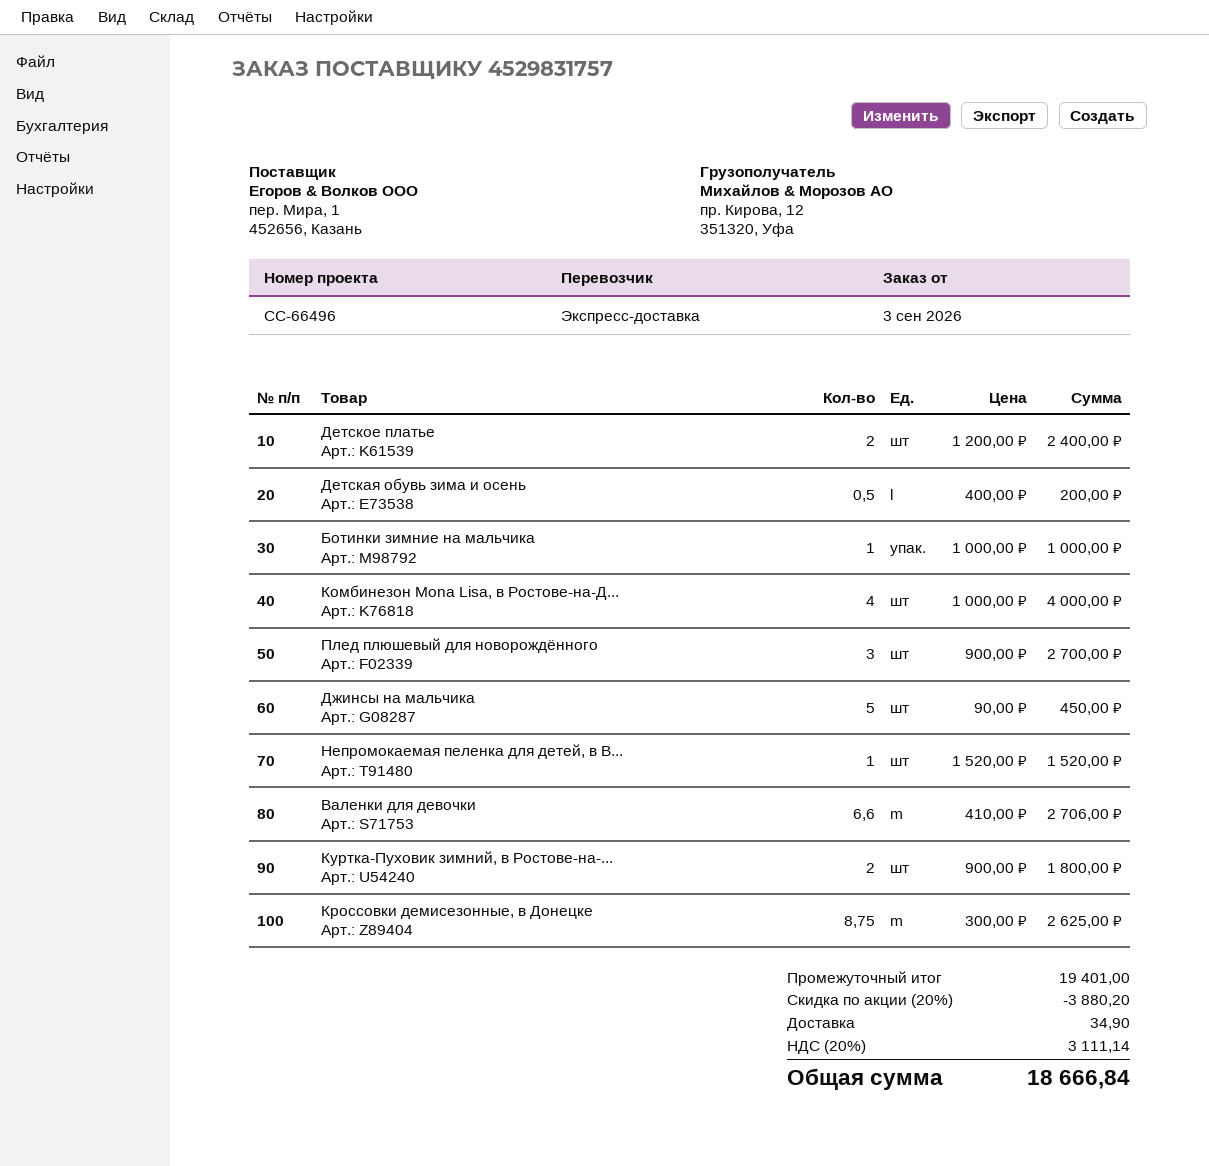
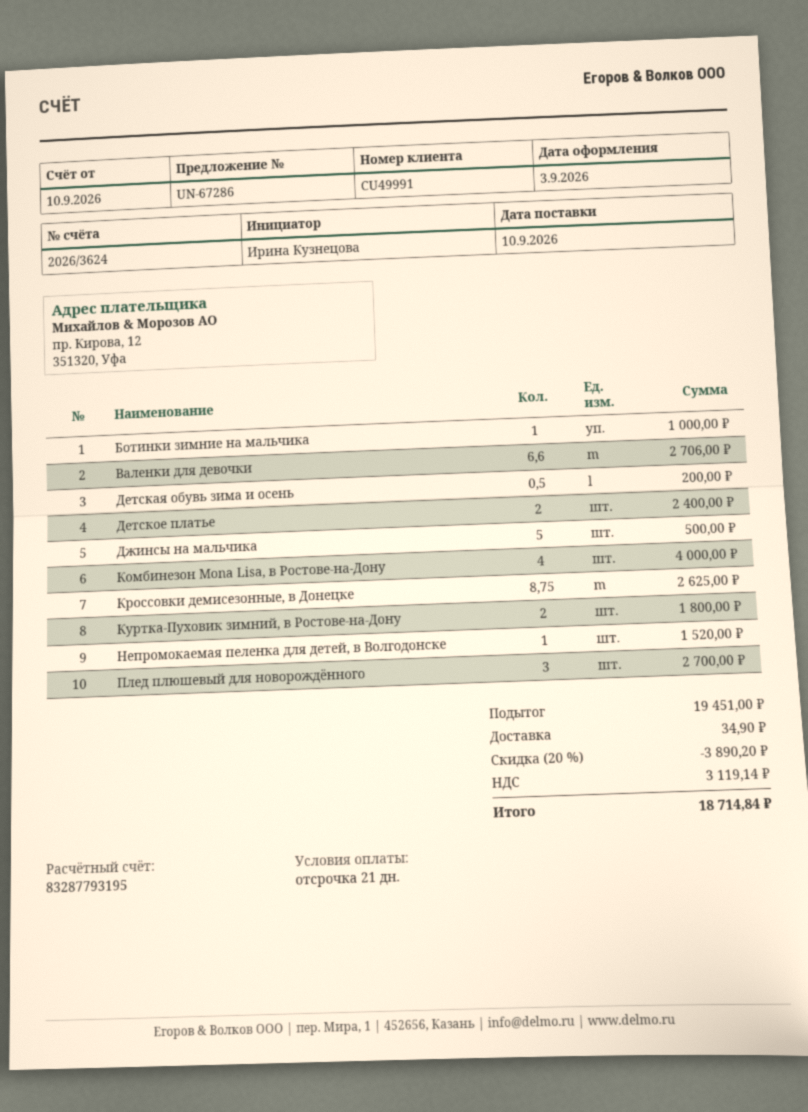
Джинсы на мальчика: 5 for 450.00 -> 5 for 500.00
subtotal: 19401.00 -> 19451.00
discount: 20% = 3880.20 -> 20% = 3890.20
tax: 3111.14 -> 3119.14
total: 18666.84 -> 18714.84

